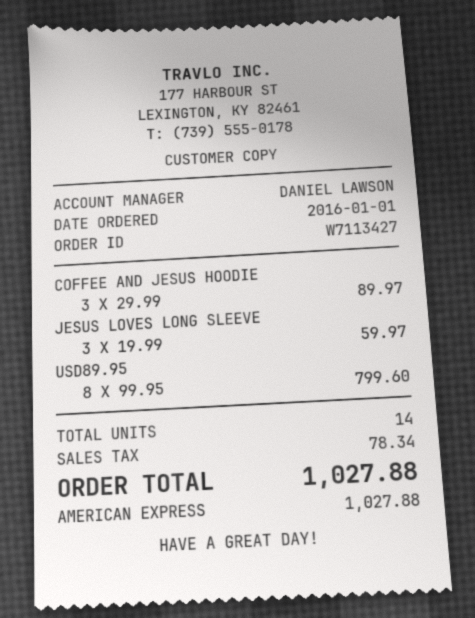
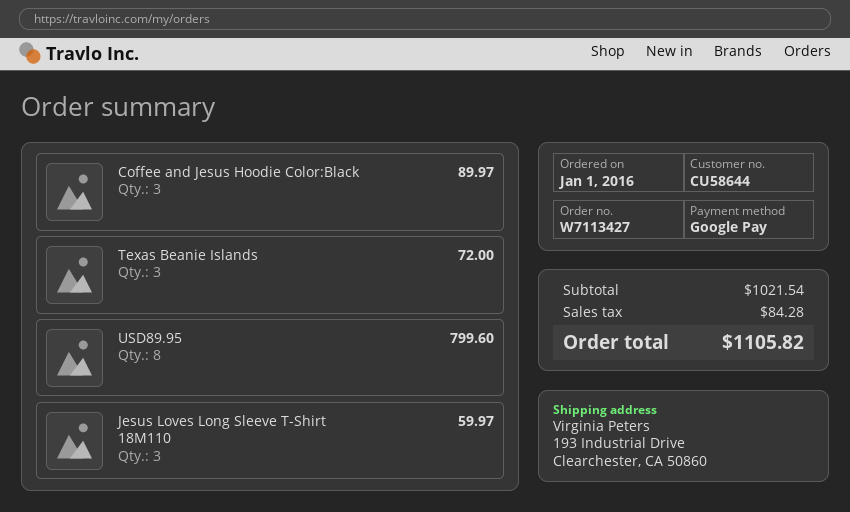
payment method: American Express -> Google Pay
Texas Beanie Islands: none -> 3 for 72.00
tax: 78.34 -> 84.28
total: 1027.88 -> 1105.82

